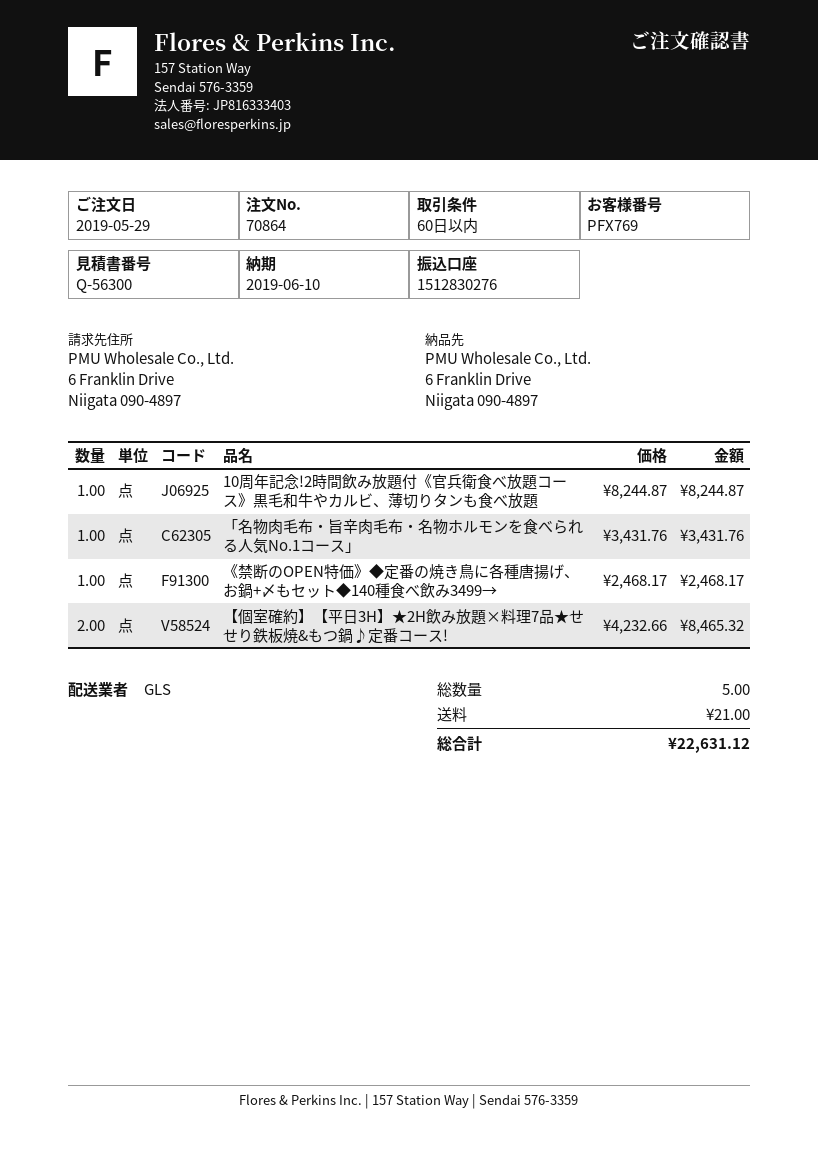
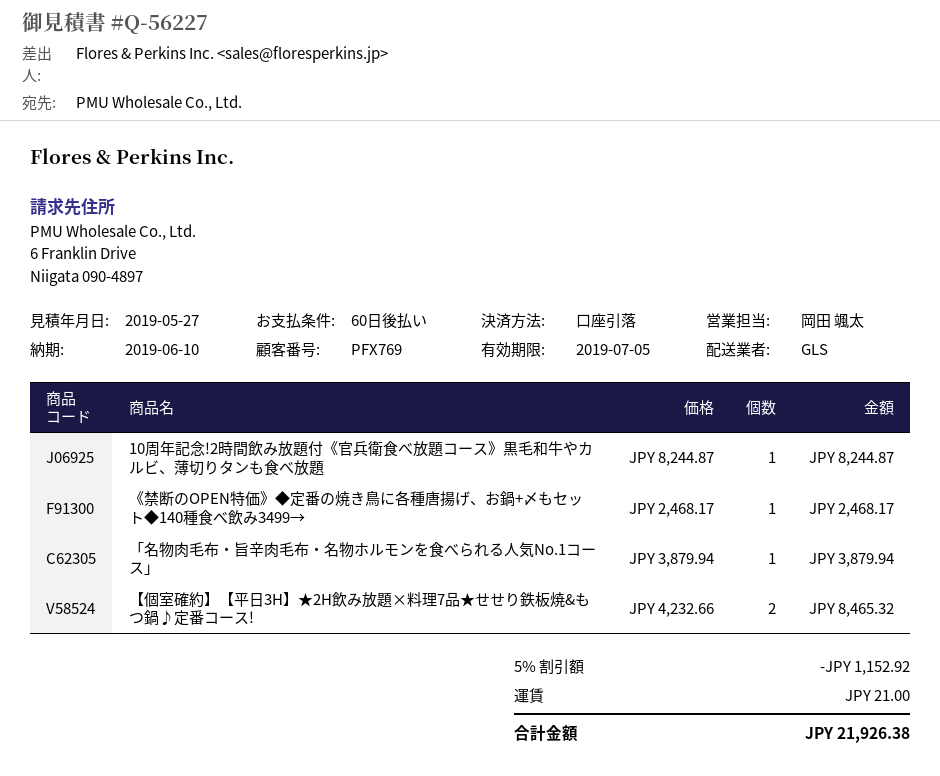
quote number: Q-56300 -> Q-56227
「名物肉毛布・旨辛肉毛布・名物ホルモンを食べられる人気No.1コース」: 1 x 3431.76 = 3431.76 -> 1 x 3879.94 = 3879.94
discount: none -> 5% = 1152.92
total: 22631.12 -> 21926.38

